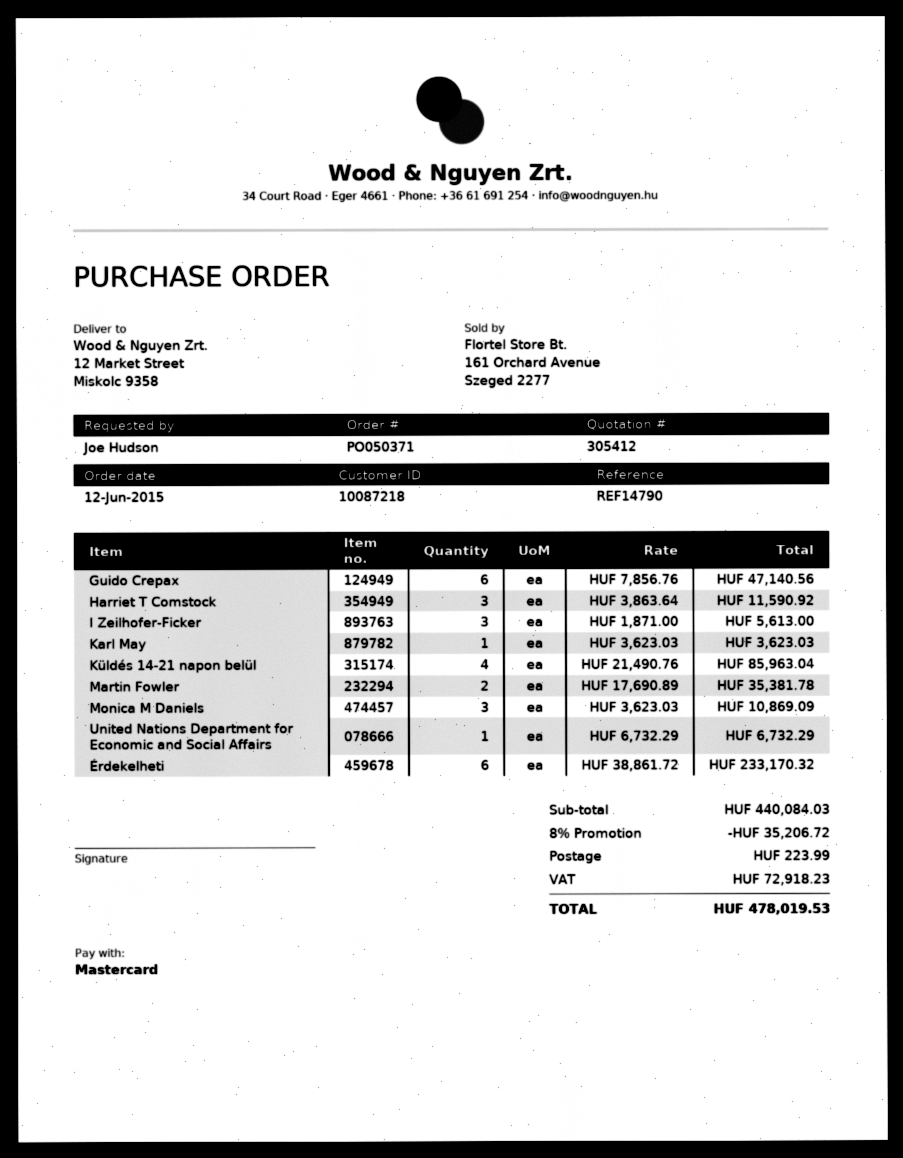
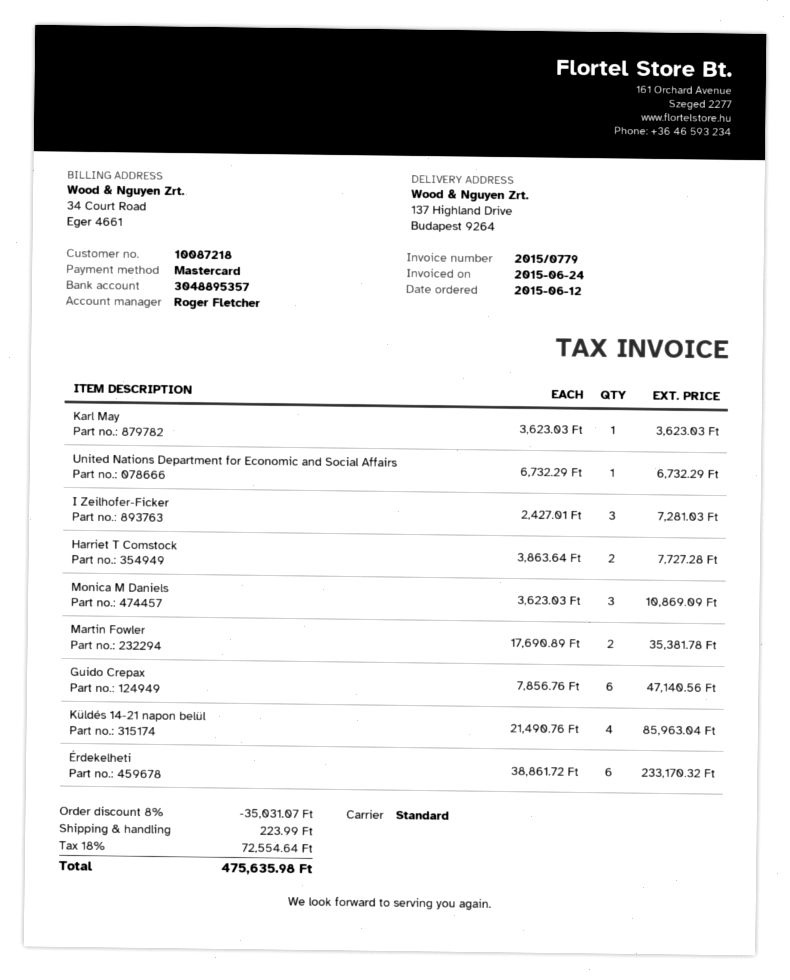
ship to: 12 Market Street, Miskolc 9358 -> 137 Highland Drive, Budapest 9264
Harriet T Comstock: 3 x 3863.64 = 11590.92 -> 2 x 3863.64 = 7727.28
I Zeilhofer-Ficker: 3 x 1871.00 = 5613.00 -> 3 x 2427.01 = 7281.03
discount: 8% = 35206.72 -> 8% = 35031.07
tax: 72918.23 -> 72554.64
total: 478019.53 -> 475635.98

